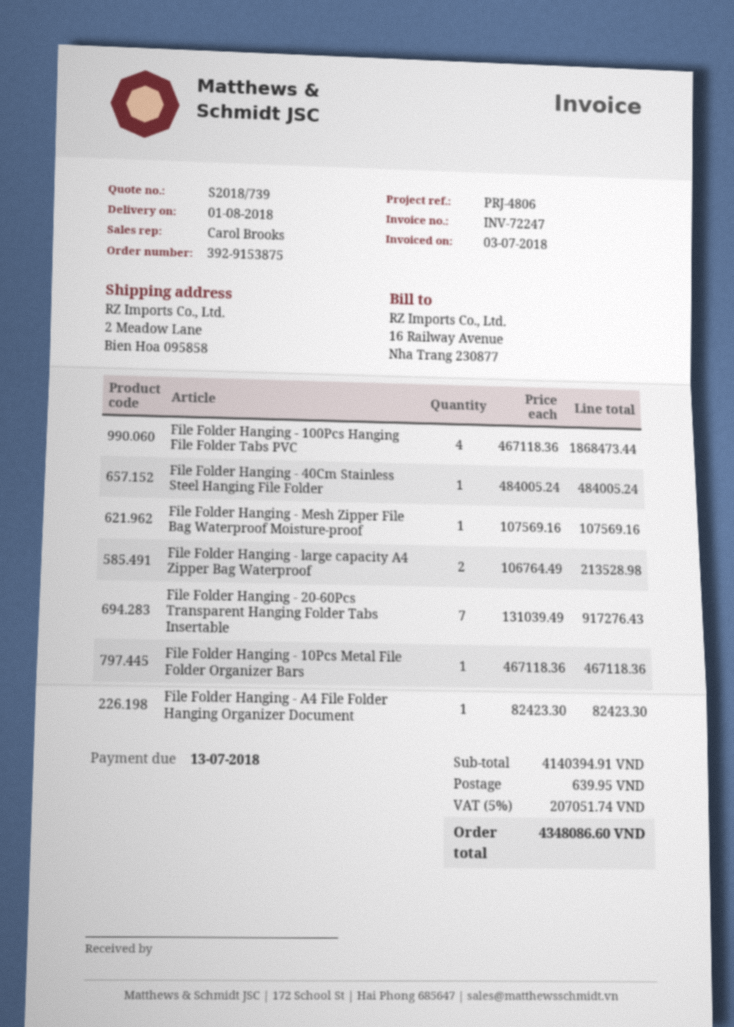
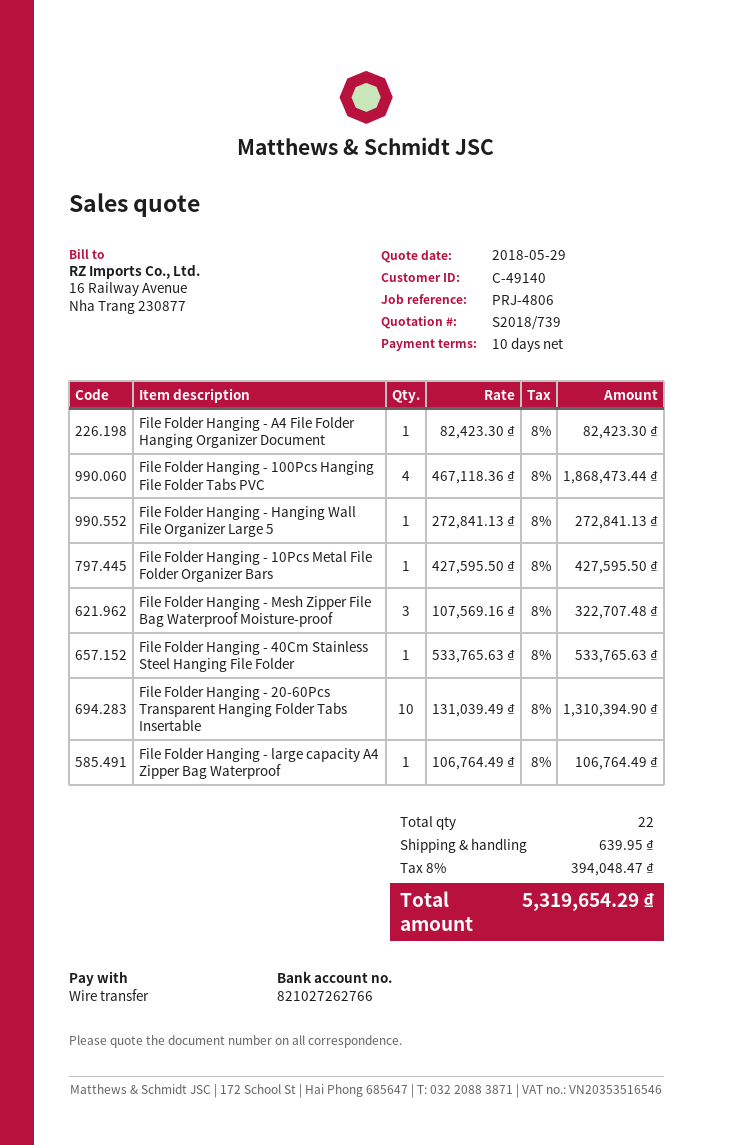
File Folder Hanging - 40Cm Stainless Steel Hanging File Folder: 1 x 484005.24 = 484005.24 -> 1 x 533765.63 = 533765.63
File Folder Hanging - Mesh Zipper File Bag Waterproof Moisture-proof: 1 x 107569.16 = 107569.16 -> 3 x 107569.16 = 322707.48
File Folder Hanging - large capacity A4 Zipper Bag Waterproof: 2 x 106764.49 = 213528.98 -> 1 x 106764.49 = 106764.49
File Folder Hanging - 20-60Pcs Transparent Hanging Folder Tabs Insertable: 7 x 131039.49 = 917276.43 -> 10 x 131039.49 = 1310394.90
File Folder Hanging - 10Pcs Metal File Folder Organizer Bars: 1 x 467118.36 = 467118.36 -> 1 x 427595.50 = 427595.50
File Folder Hanging - Hanging Wall File Organizer Large 5: none -> 1 x 272841.13 = 272841.13
tax: 5% = 207051.74 -> 8% = 394048.47
total: 4348086.60 -> 5319654.29

